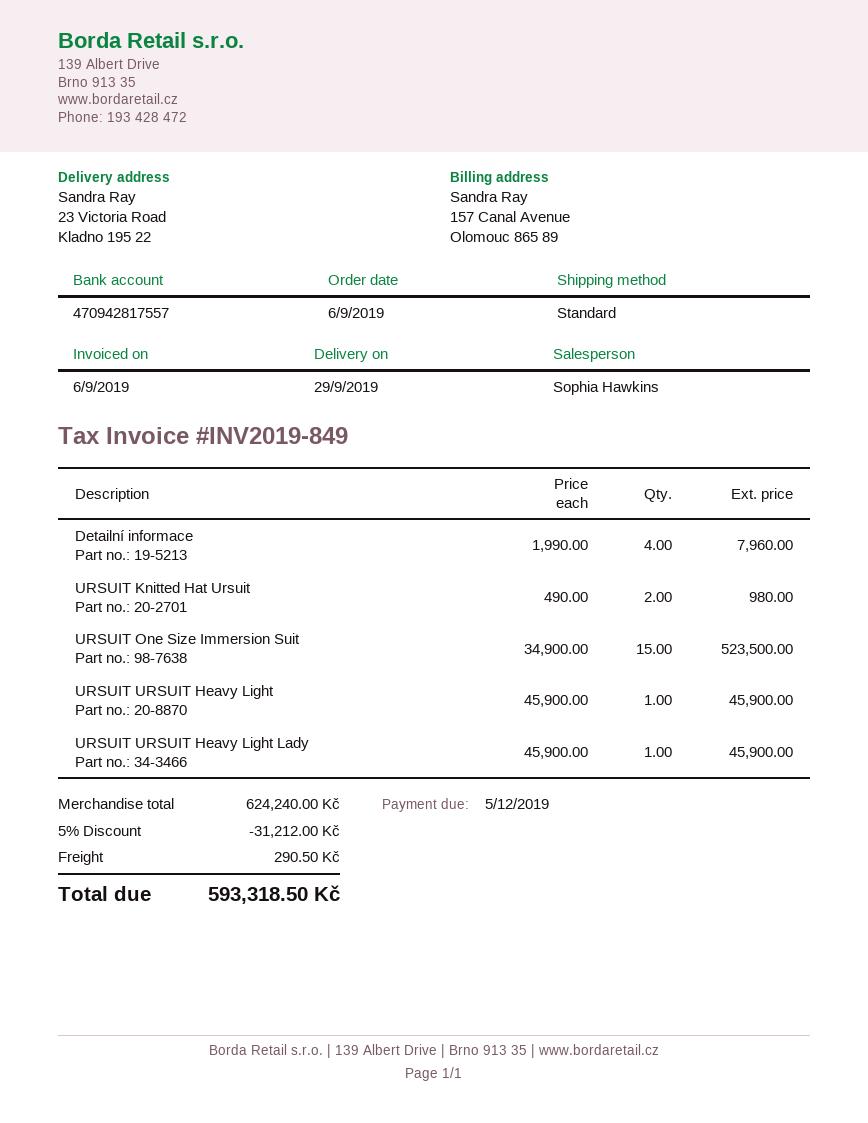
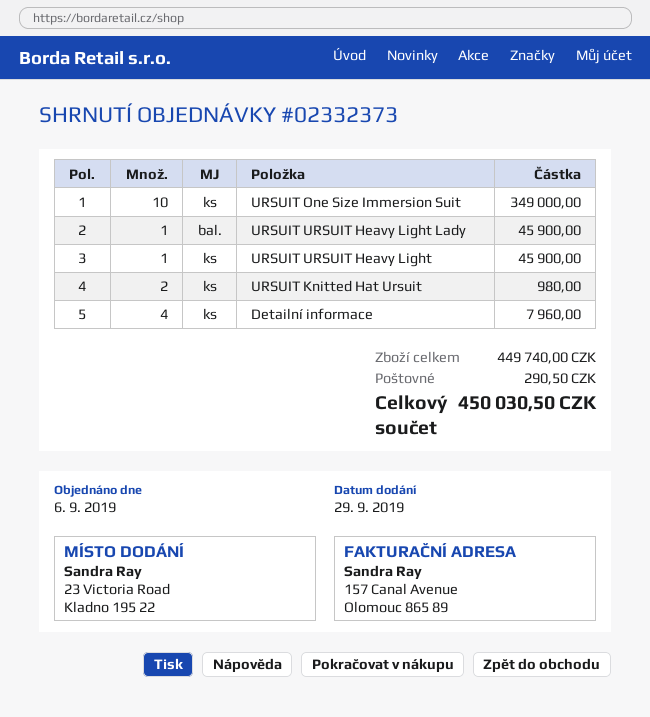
URSUIT One Size Immersion Suit: 15 for 523500.00 -> 10 for 349000.00
subtotal: 624240.00 -> 449740.00
discount: 5% = 31212.00 -> none
total: 593318.50 -> 450030.50

